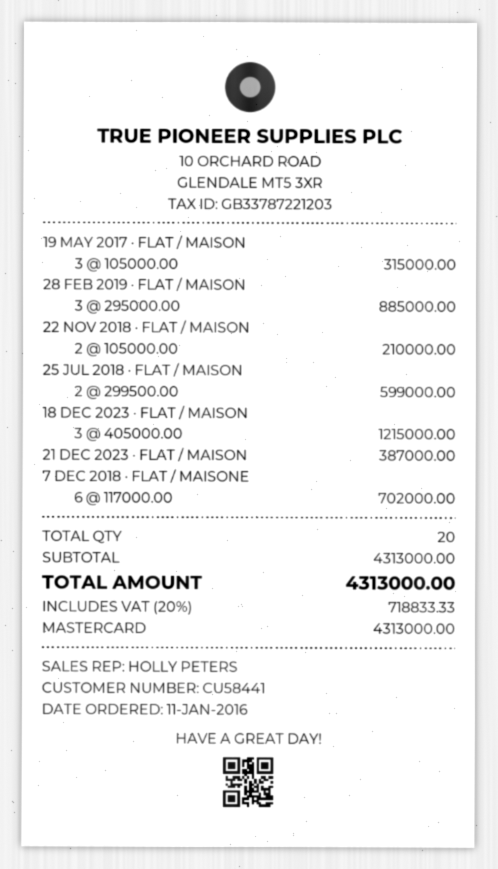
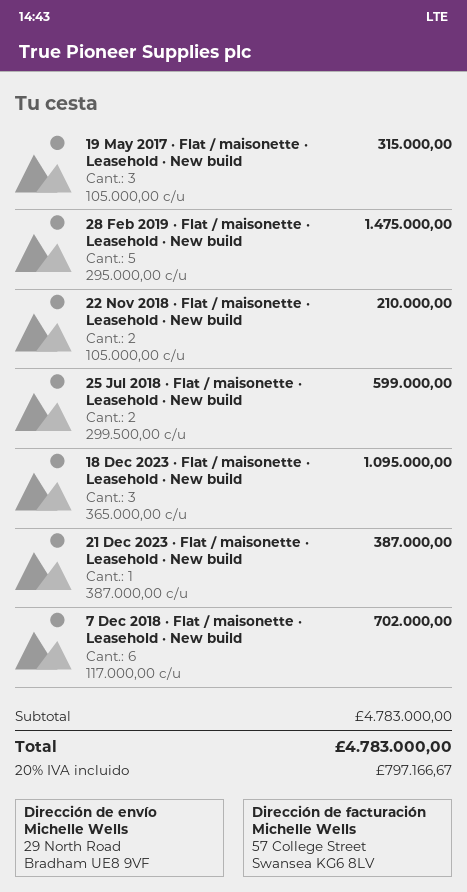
28 FEB 2019 · FLAT / MAISON: 3 x 295000.00 = 885000.00 -> 5 x 295000.00 = 1475000.00
18 DEC 2023 · FLAT / MAISON: 3 x 405000.00 = 1215000.00 -> 3 x 365000.00 = 1095000.00
subtotal: 4313000.00 -> 4783000.00
tax: 20% = 718833.33 -> 20% = 797166.67
total: 4313000.00 -> 4783000.00

